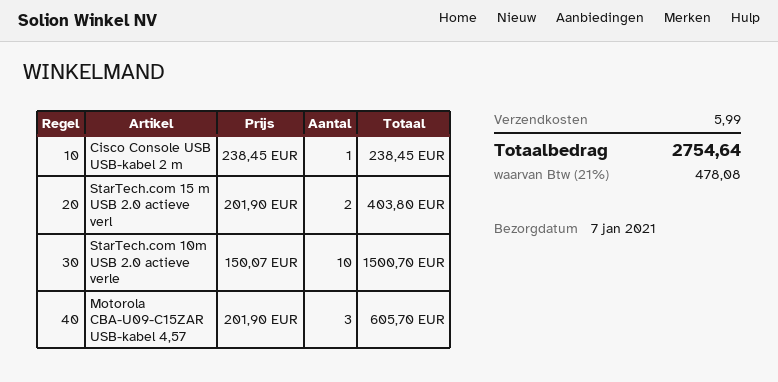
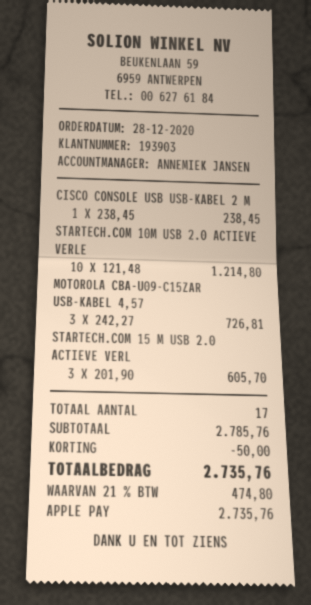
StarTech.com 15 m USB 2.0 actieve verl: 2 x 201.90 = 403.80 -> 3 x 201.90 = 605.70
StarTech.com 10m USB 2.0 actieve verle: 10 x 150.07 = 1500.70 -> 10 x 121.48 = 1214.80
Motorola CBA-U09-C15ZAR USB-kabel 4,57: 3 x 201.90 = 605.70 -> 3 x 242.27 = 726.81
discount: none -> 50.00
shipping: 5.99 -> none
tax: 21% = 478.08 -> 21% = 474.80
total: 2754.64 -> 2735.76

